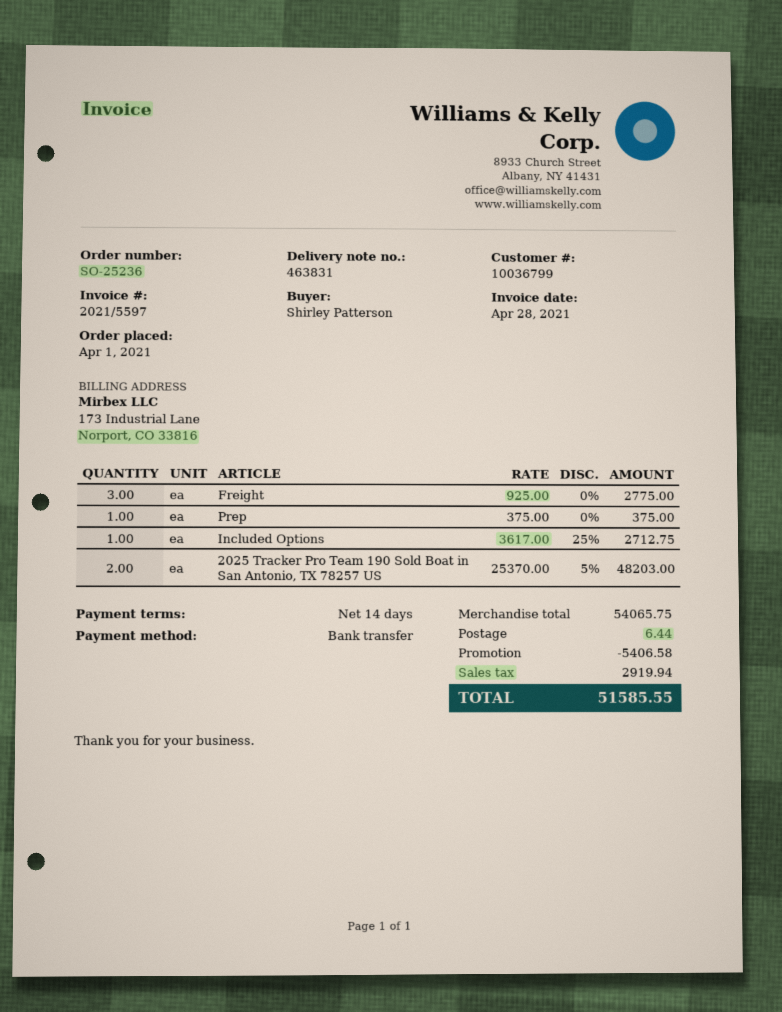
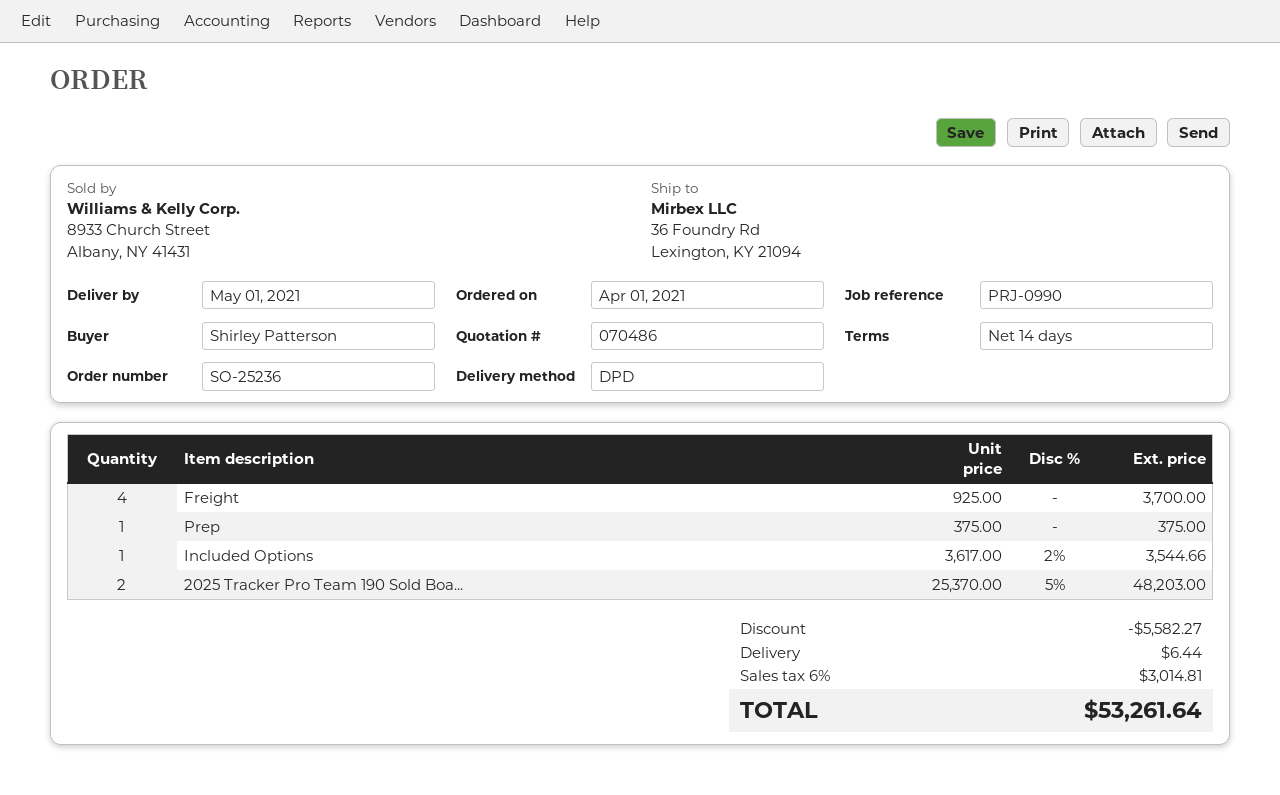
Freight: 3 x 925.00 = 2775.00 -> 4 x 925.00 = 3700.00
Included Options: 1 x 3617.00 - 25% = 2712.75 -> 1 x 3617.00 - 2% = 3544.66
discount: 5406.58 -> 5582.27
tax: 2919.94 -> 3014.81
total: 51585.55 -> 53261.64

